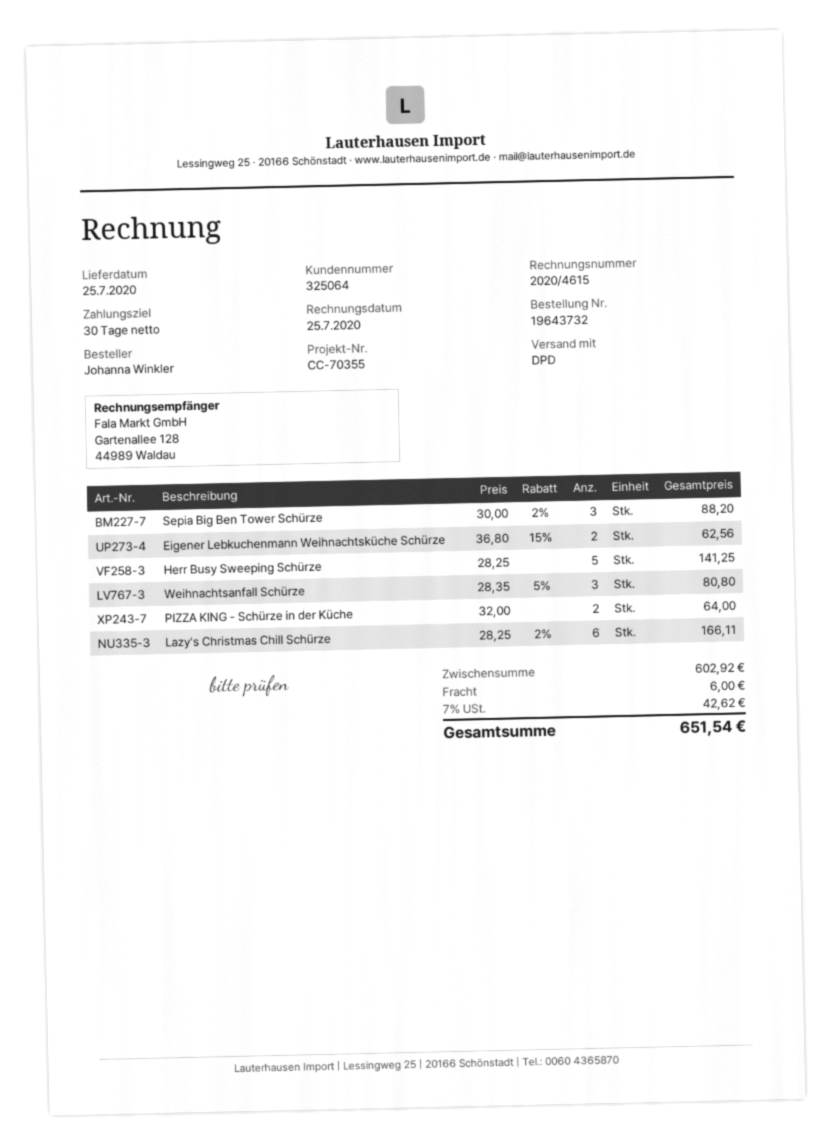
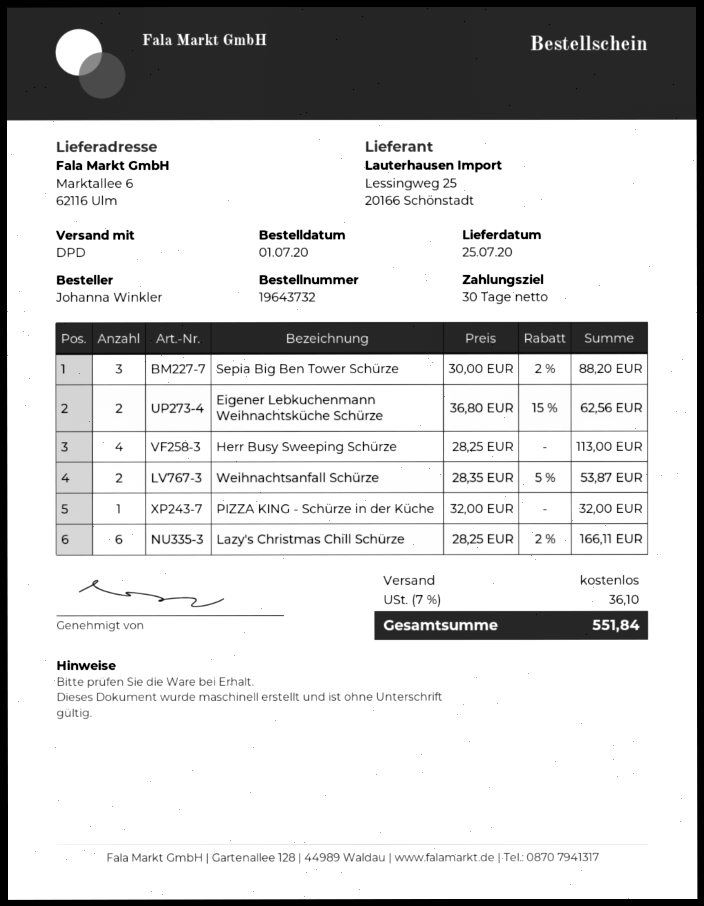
Herr Busy Sweeping Schürze: 5 x 28.25 = 141.25 -> 4 x 28.25 = 113.00
Weihnachtsanfall Schürze: 3 x 28.35 - 5% = 80.80 -> 2 x 28.35 - 5% = 53.87
PIZZA KING - Schürze in der Küche: 2 x 32.00 = 64.00 -> 1 x 32.00 = 32.00
shipping: 6.00 -> 0.00
tax: 7% = 42.62 -> 7% = 36.10
total: 651.54 -> 551.84

